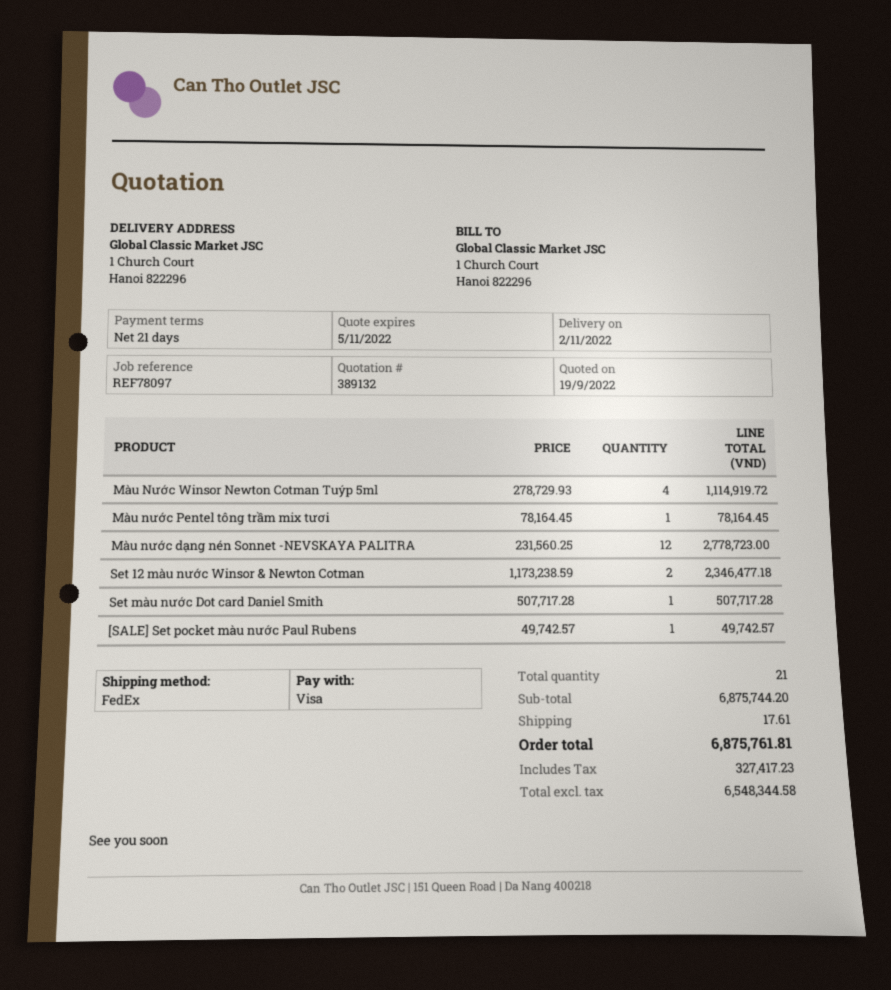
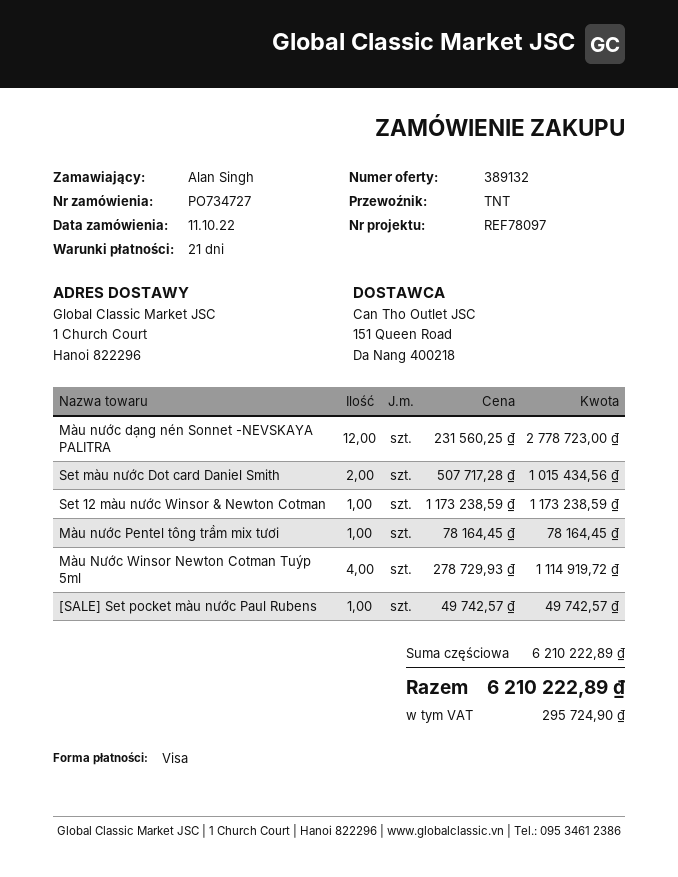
shipping method: FedEx -> TNT
Set 12 màu nước Winsor & Newton Cotman: 2 x 1173238.59 = 2346477.18 -> 1 x 1173238.59 = 1173238.59
Set màu nước Dot card Daniel Smith: 1 x 507717.28 = 507717.28 -> 2 x 507717.28 = 1015434.56
subtotal: 6875744.20 -> 6210222.89
shipping: 17.61 -> none
tax: 327417.23 -> 295724.90
total: 6875761.81 -> 6210222.89

